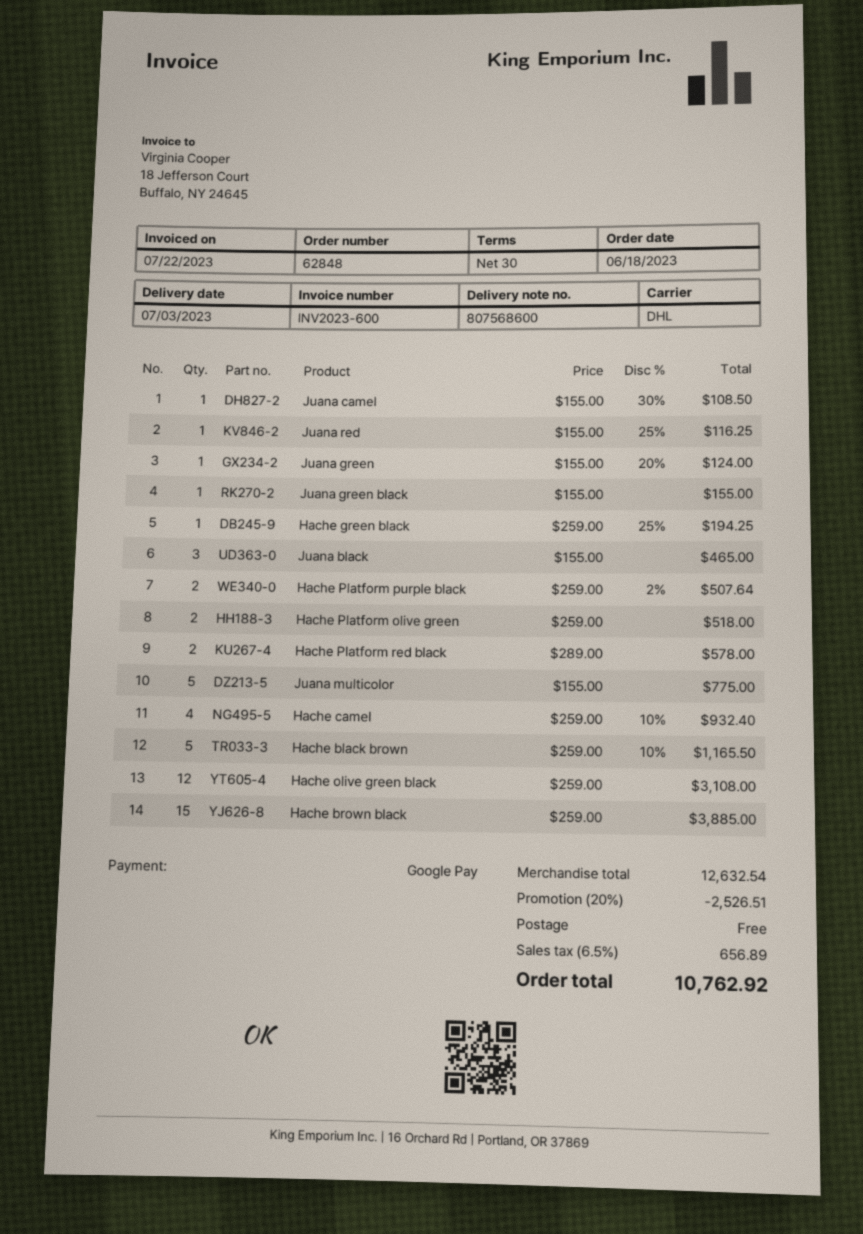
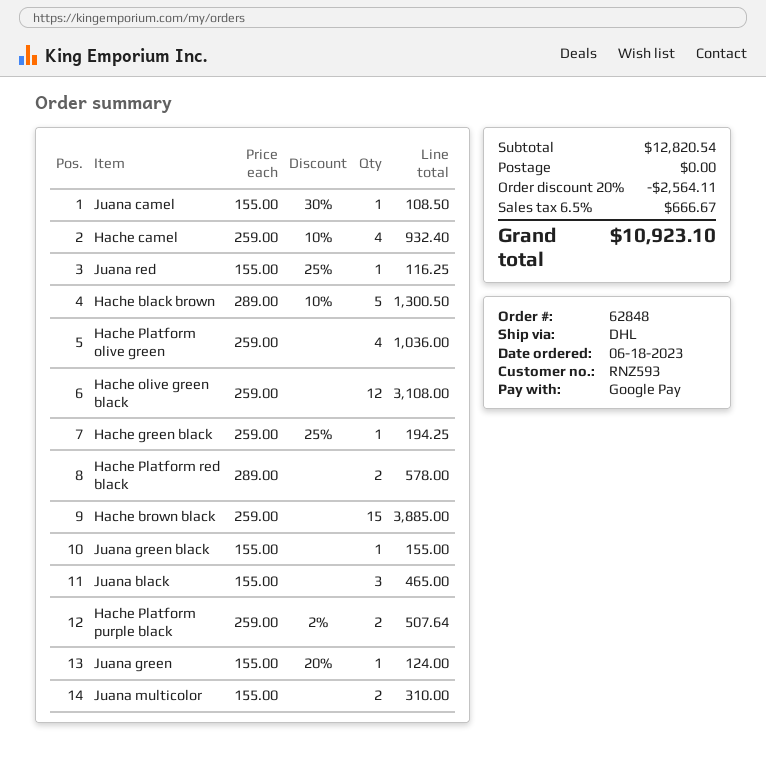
Hache Platform olive green: 2 x 259.00 = 518.00 -> 4 x 259.00 = 1036.00
Juana multicolor: 5 x 155.00 = 775.00 -> 2 x 155.00 = 310.00
Hache black brown: 5 x 259.00 - 10% = 1165.50 -> 5 x 289.00 - 10% = 1300.50
subtotal: 12632.54 -> 12820.54
discount: 20% = 2526.51 -> 20% = 2564.11
tax: 6.5% = 656.89 -> 6.5% = 666.67
total: 10762.92 -> 10923.10

